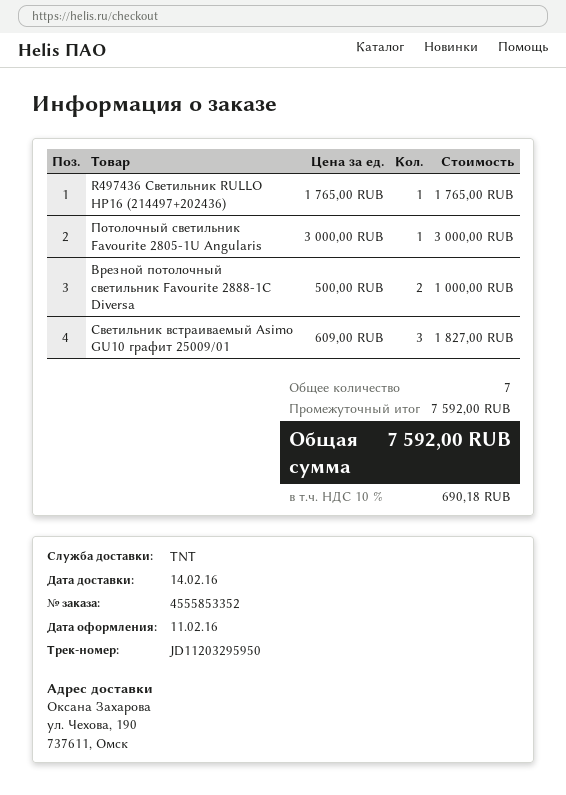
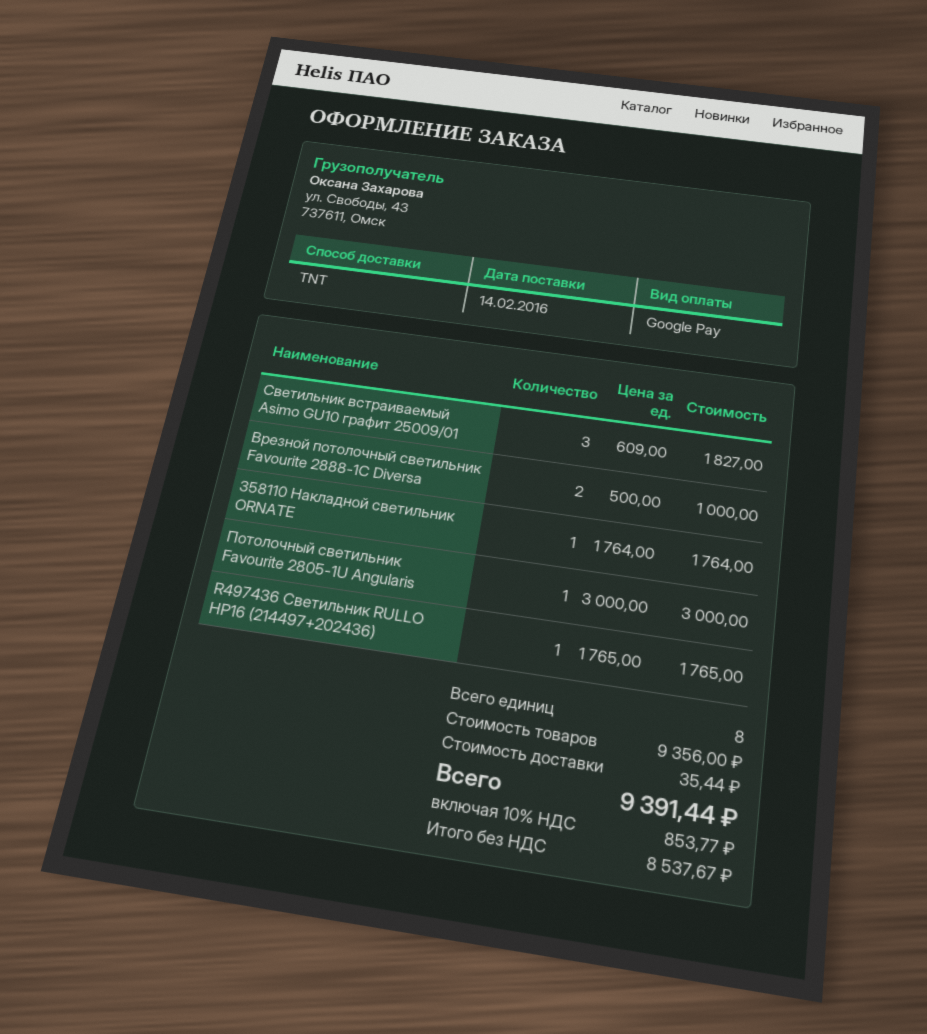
ship to: ул. Чехова, 190, 737611, Омск -> ул. Свободы, 43, 737611, Омск
358110 Накладной светильник ORNATE: none -> 1 x 1764.00 = 1764.00
total quantity: 7 -> 8
subtotal: 7592.00 -> 9356.00
shipping: none -> 35.44
tax: 10% = 690.18 -> 10% = 853.77
total: 7592.00 -> 9391.44

